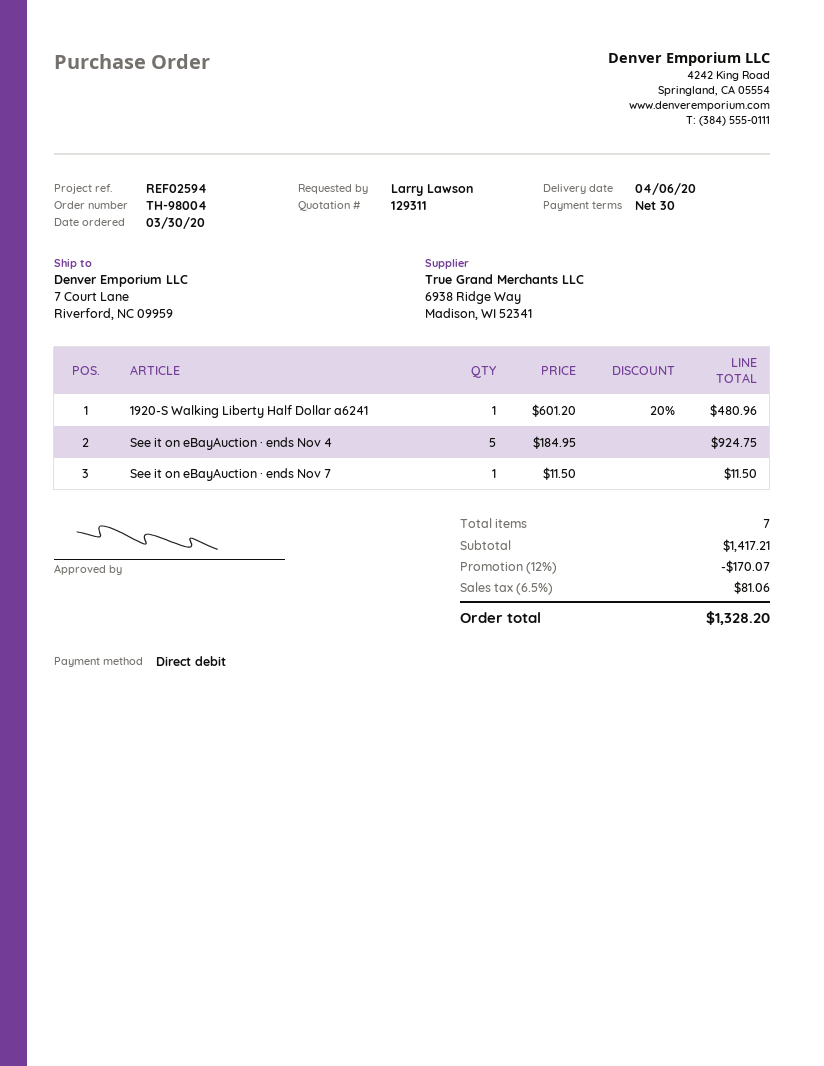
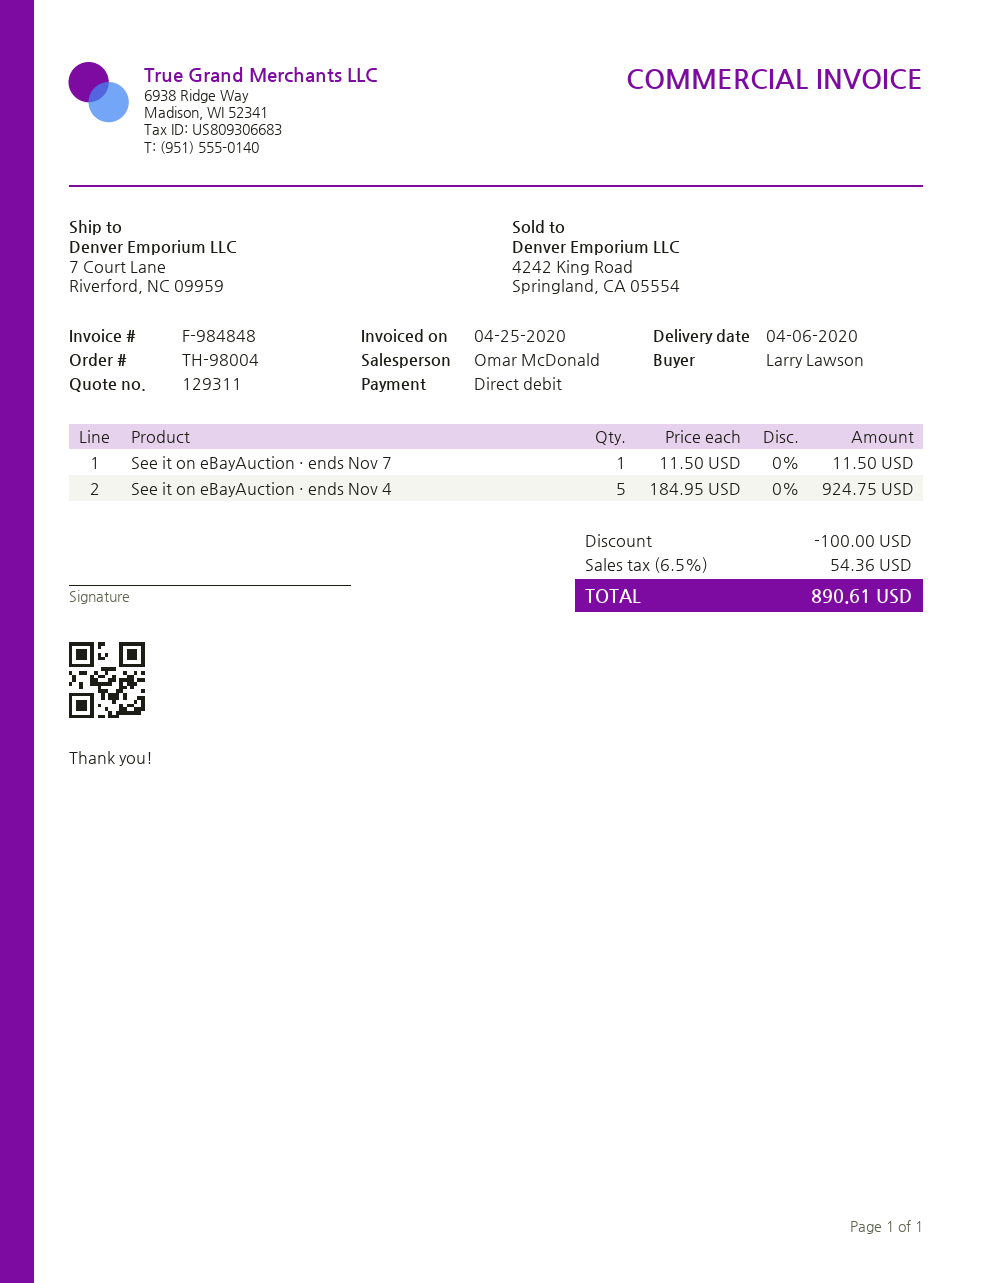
1920-S Walking Liberty Half Dollar a6241: 1 x 601.20 - 20% = 480.96 -> none
discount: 170.07 -> 100.00
tax: 6.5% = 81.06 -> 6.5% = 54.36
total: 1328.20 -> 890.61

